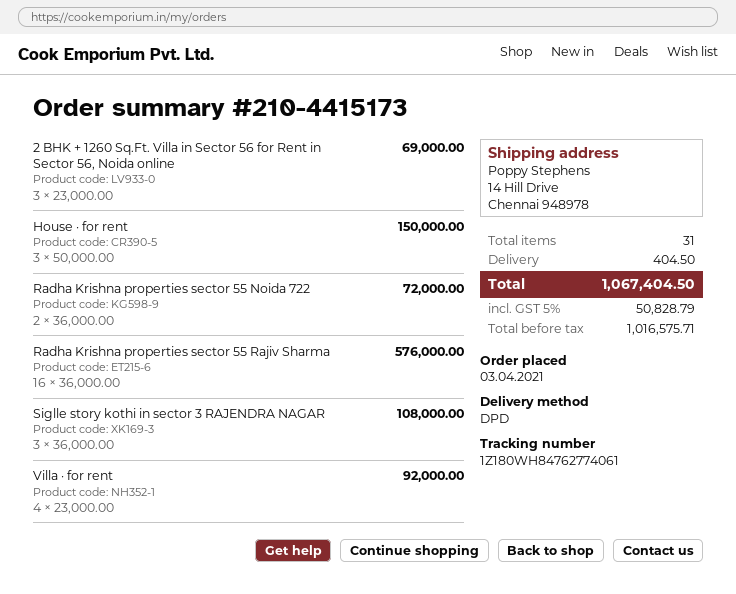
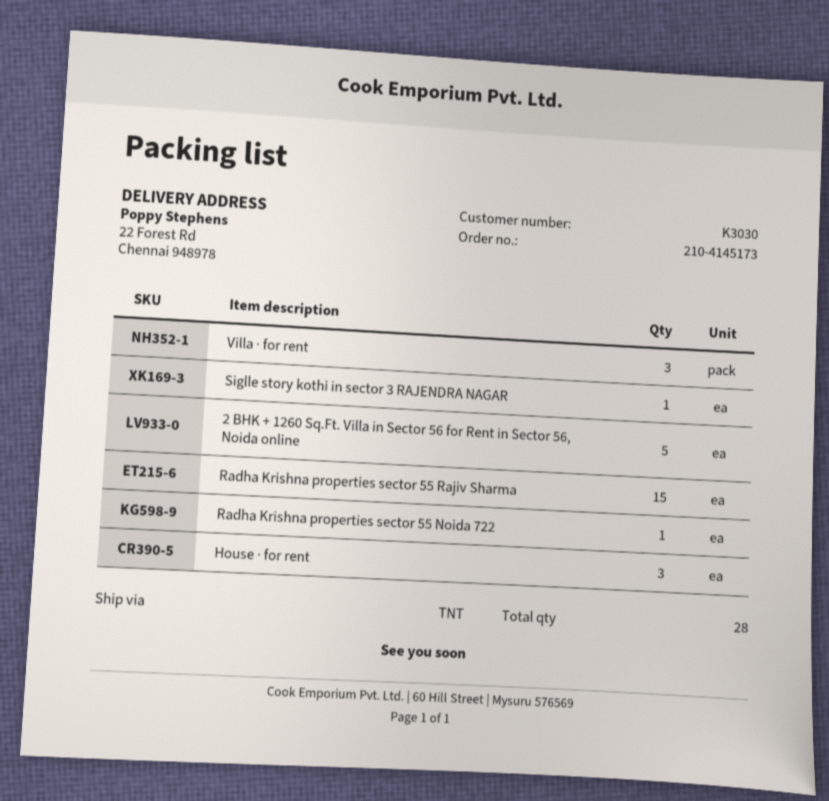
order number: 210-4415173 -> 210-4145173
shipping method: DPD -> TNT
ship to: 14 Hill Drive, Chennai 948978 -> 22 Forest Rd, Chennai 948978
2 BHK + 1260 Sq.Ft. Villa in Sector 56 for Rent in Sector 56, Noida online: 3 -> 5
Radha Krishna properties sector 55 Noida 722: 2 -> 1
Radha Krishna properties sector 55 Rajiv Sharma: 16 -> 15
Siglle story kothi in sector 3 RAJENDRA NAGAR: 3 -> 1
Villa · for rent: 4 -> 3
total quantity: 31 -> 28

